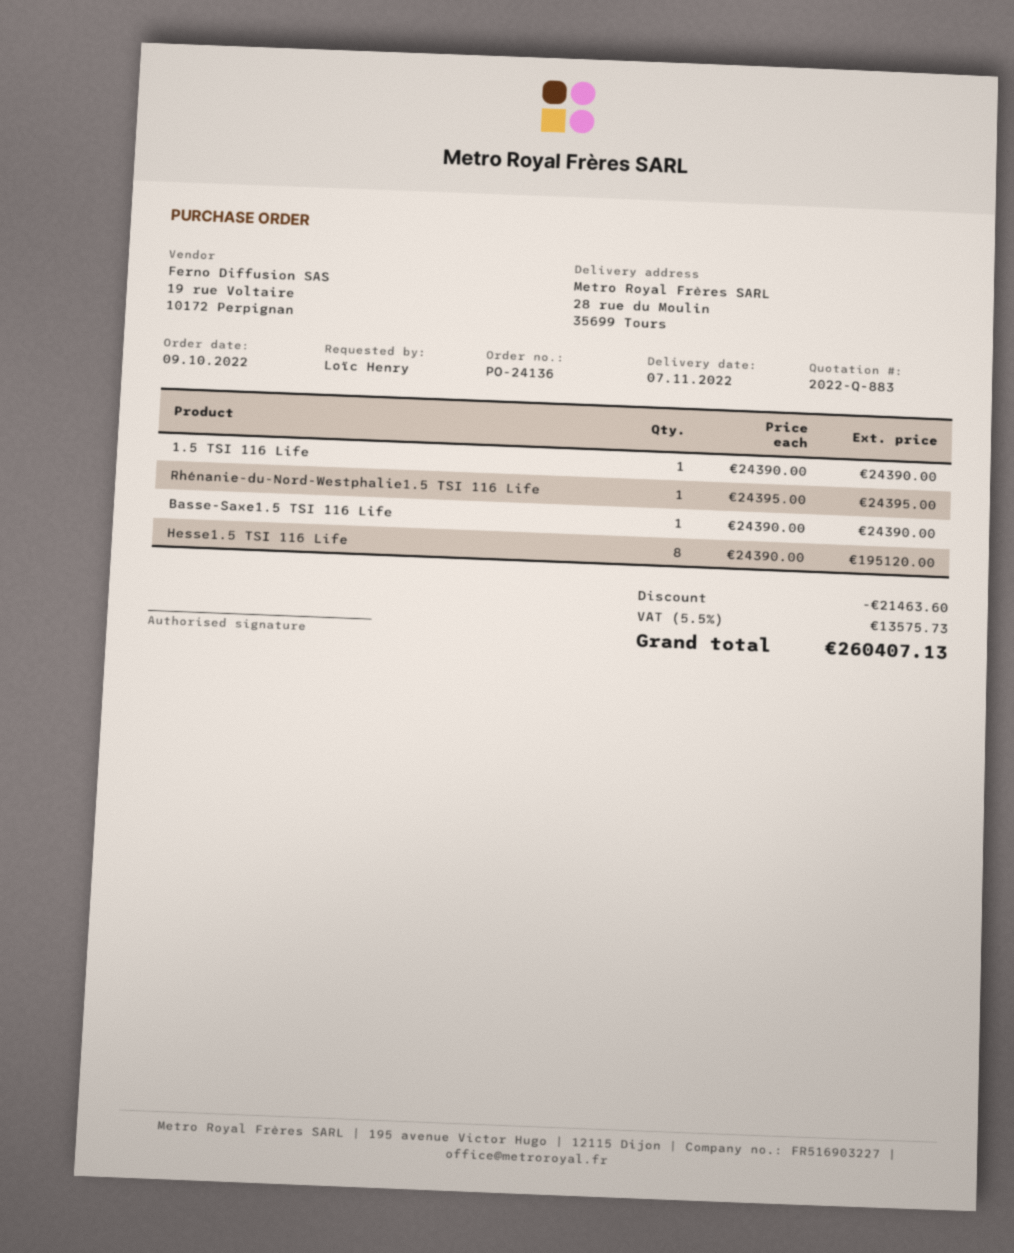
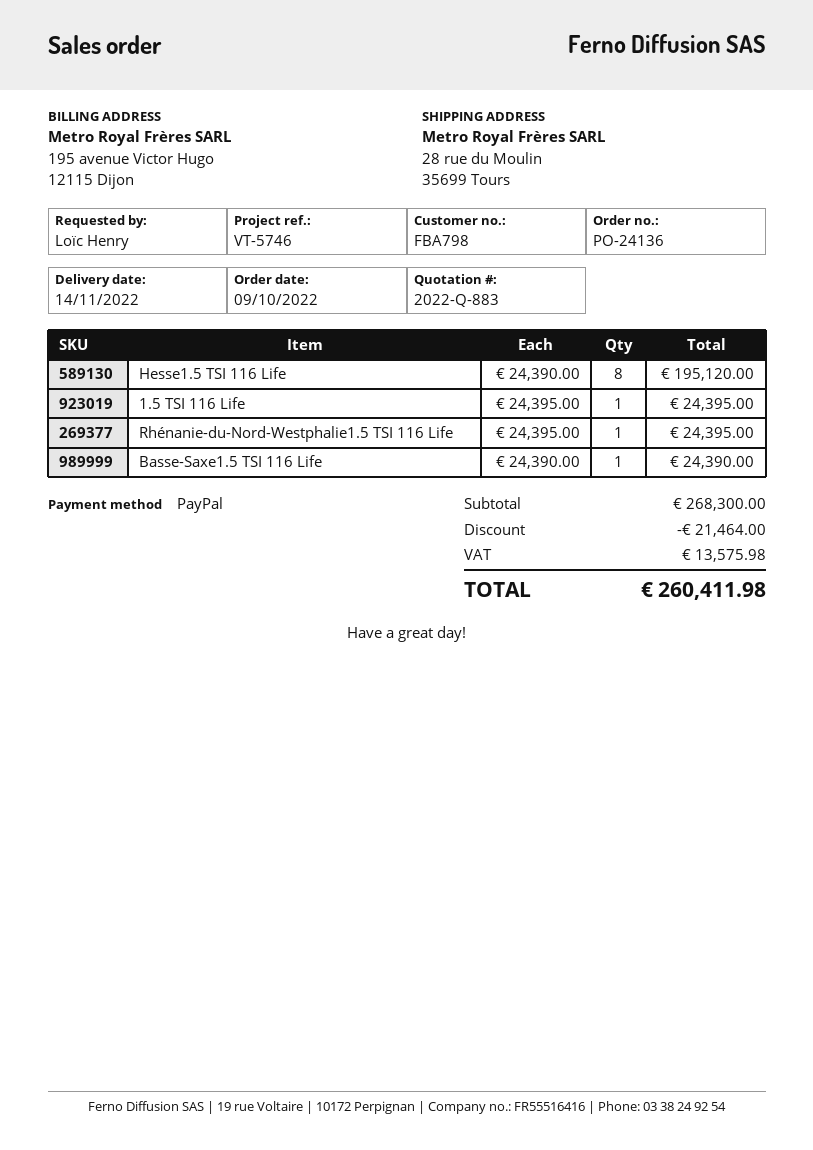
delivery date: 2022-11-07 -> 2022-11-14
1.5 TSI 116 Life: 1 x 24390.00 = 24390.00 -> 1 x 24395.00 = 24395.00
discount: 21463.60 -> 21464.00
tax: 13575.73 -> 13575.98
total: 260407.13 -> 260411.98

